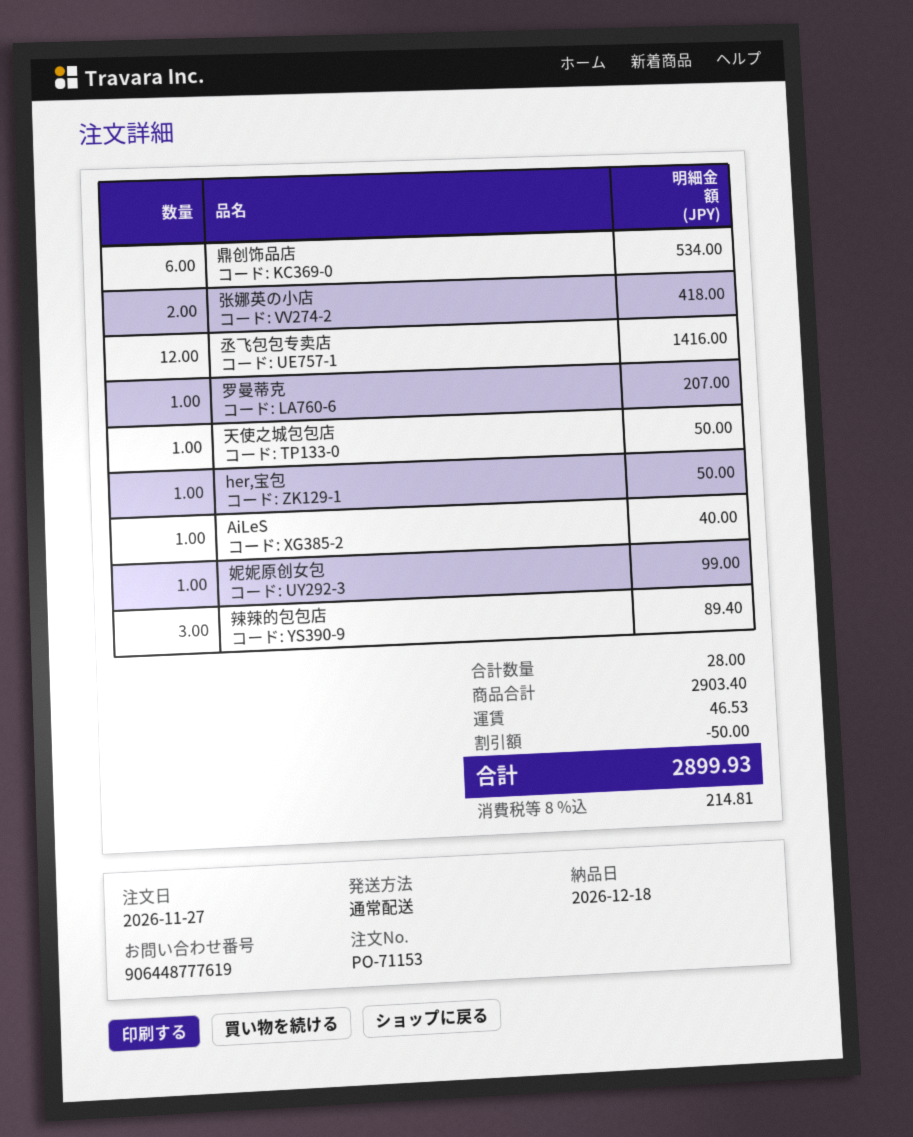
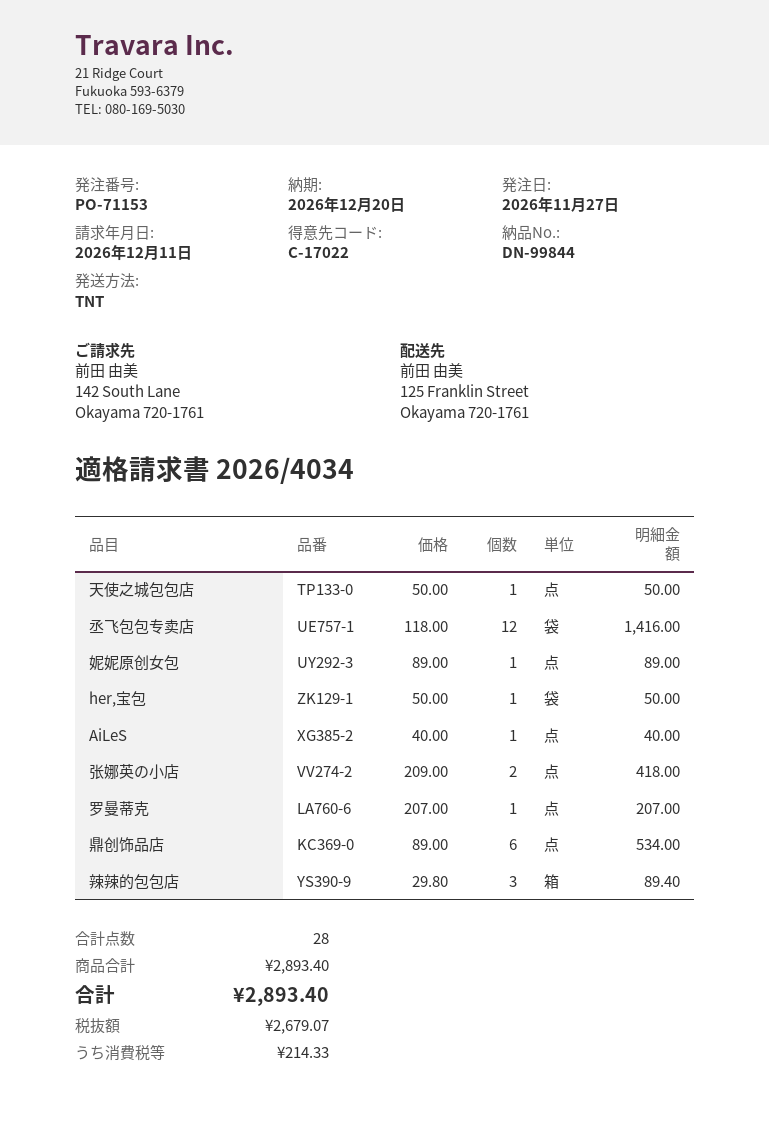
delivery date: 2026-12-18 -> 2026-12-20
shipping method: standard -> TNT
妮妮原创女包: 1 for 99.00 -> 1 for 89.00
subtotal: 2903.40 -> 2893.40
discount: 50.00 -> none
shipping: 46.53 -> none
tax: 214.81 -> 214.33
total: 2899.93 -> 2893.40

